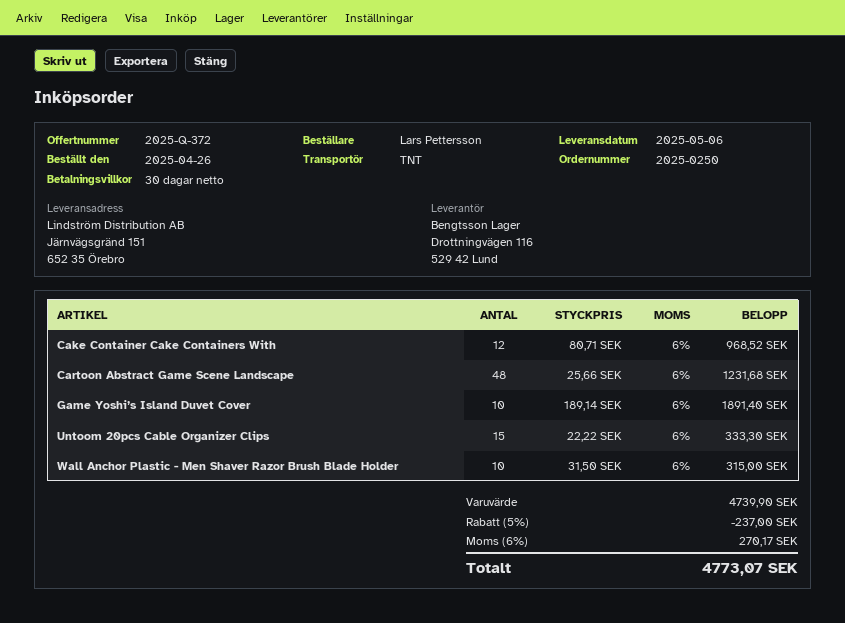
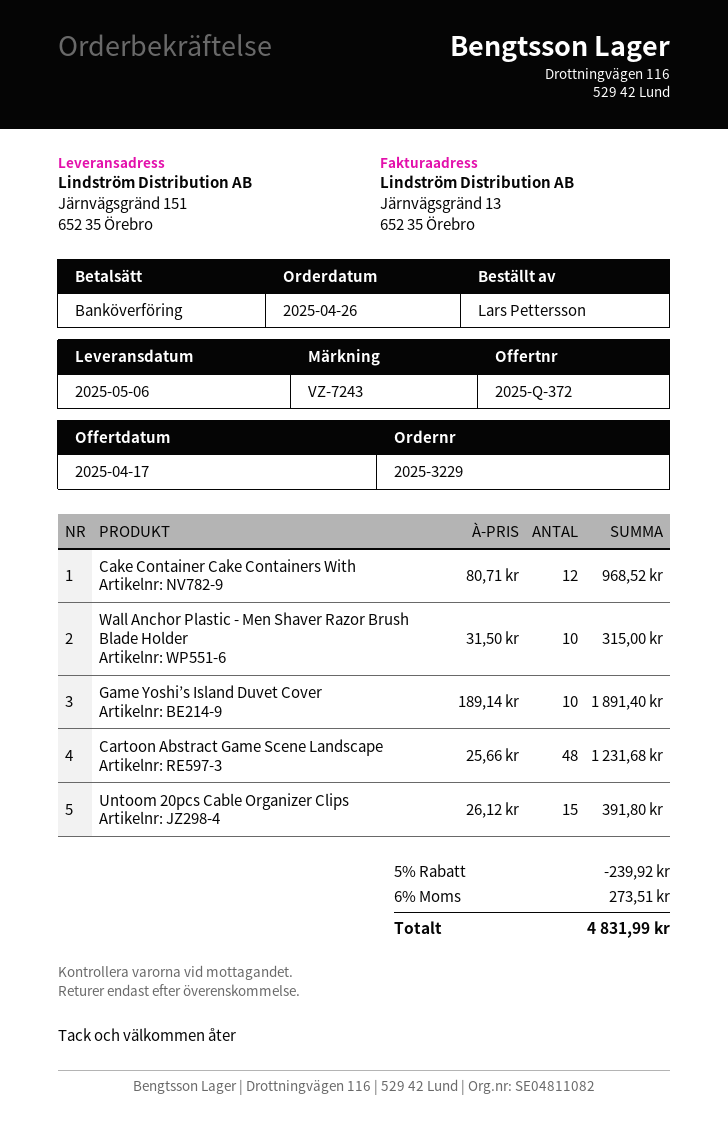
order number: 2025-0250 -> 2025-3229
Untoom 20pcs Cable Organizer Clips: 15 x 22.22 = 333.30 -> 15 x 26.12 = 391.80
discount: 5% = 237.00 -> 5% = 239.92
tax: 6% = 270.17 -> 6% = 273.51
total: 4773.07 -> 4831.99

